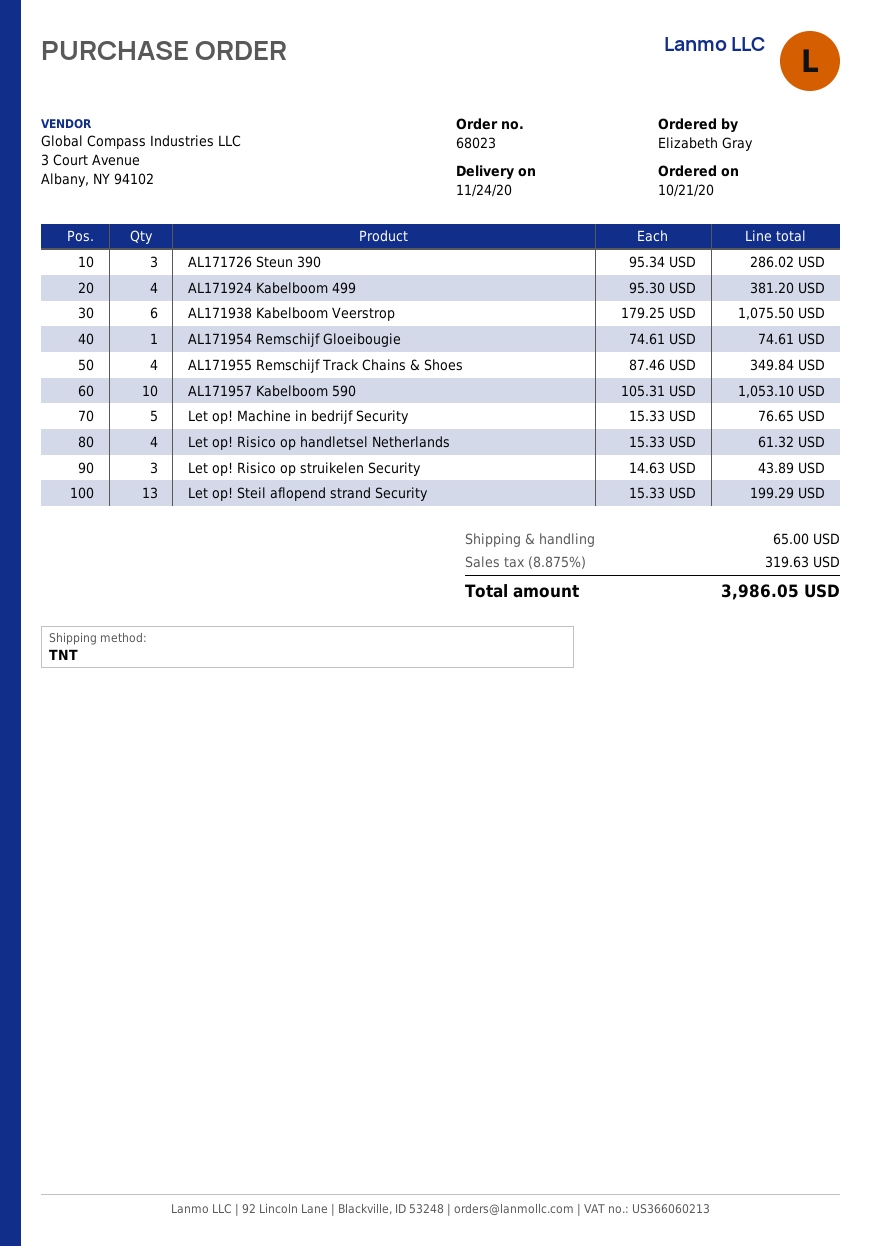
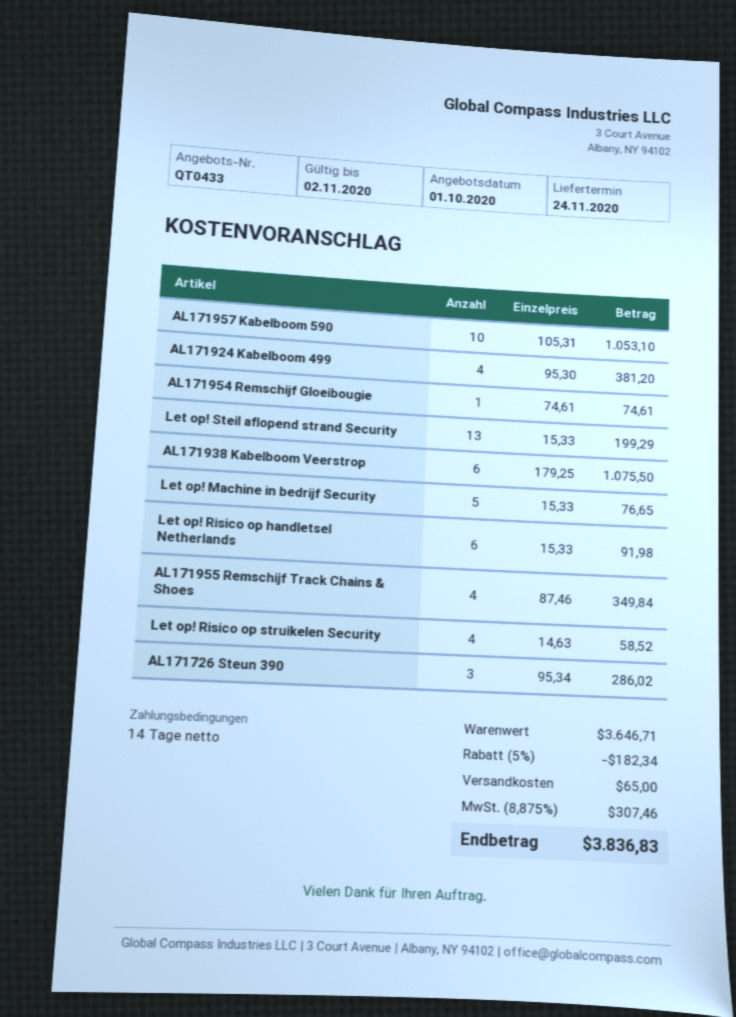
Let op! Risico op handletsel Netherlands: 4 x 15.33 = 61.32 -> 6 x 15.33 = 91.98
Let op! Risico op struikelen Security: 3 x 14.63 = 43.89 -> 4 x 14.63 = 58.52
discount: none -> 5% = 182.34
tax: 8.875% = 319.63 -> 8.875% = 307.46
total: 3986.05 -> 3836.83

